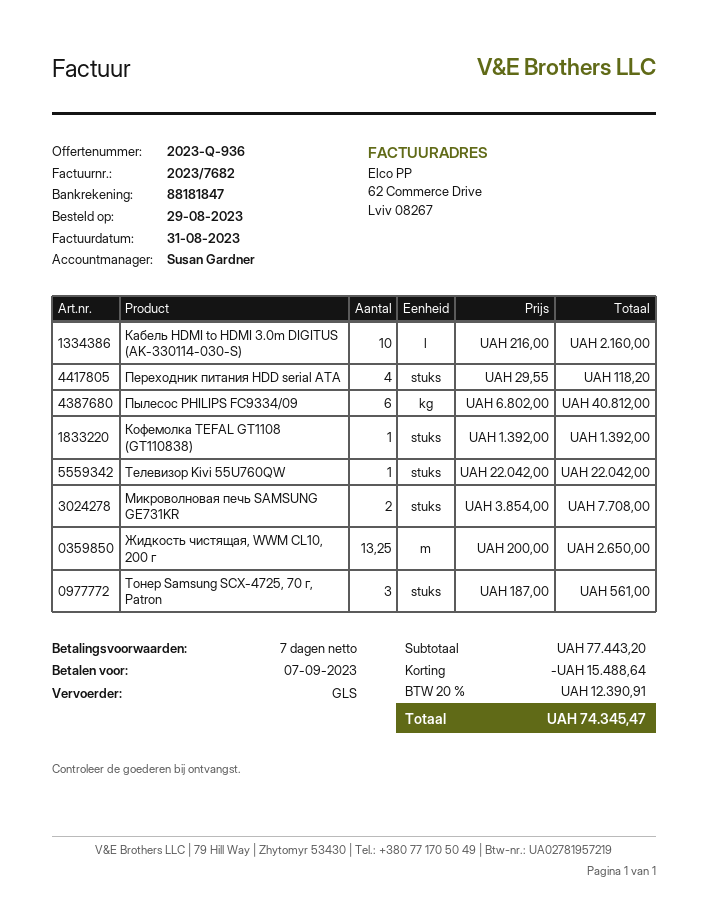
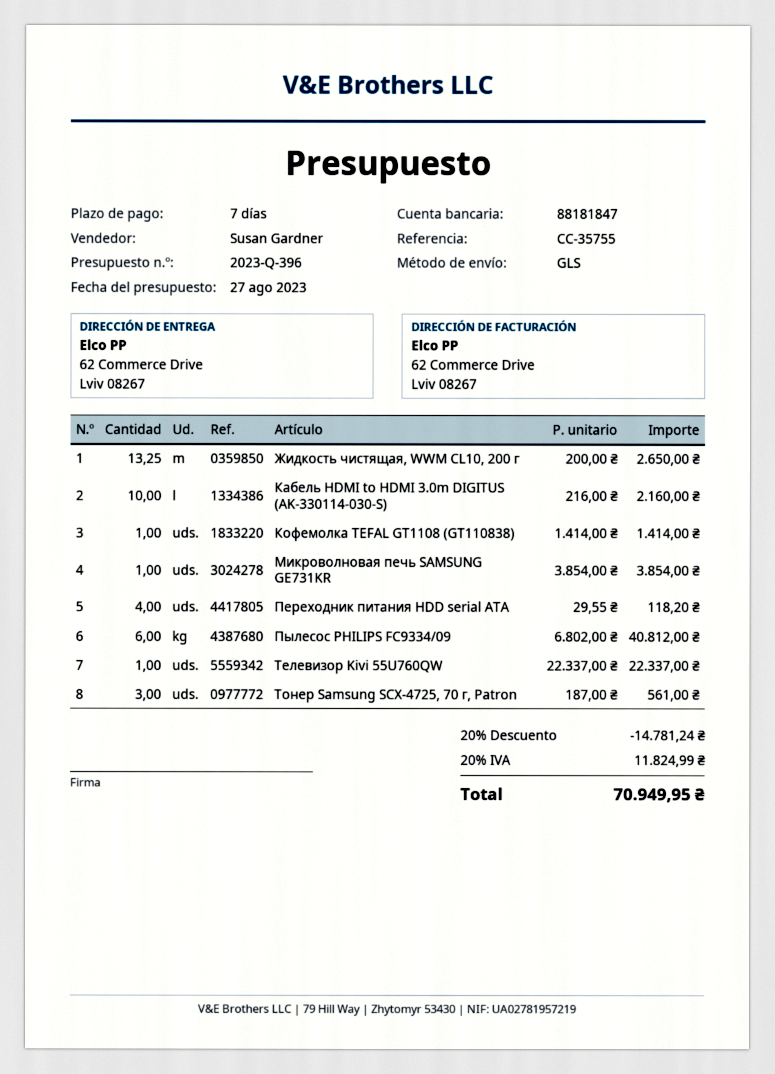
quote number: 2023-Q-936 -> 2023-Q-396
Кофемолка TEFAL GT1108 (GT110838): 1 x 1392.00 = 1392.00 -> 1 x 1414.00 = 1414.00
Телевизор Kivi 55U760QW: 1 x 22042.00 = 22042.00 -> 1 x 22337.00 = 22337.00
Микроволновая печь SAMSUNG GE731KR: 2 x 3854.00 = 7708.00 -> 1 x 3854.00 = 3854.00
discount: 15488.64 -> 14781.24
tax: 20% = 12390.91 -> 20% = 11824.99
total: 74345.47 -> 70949.95

